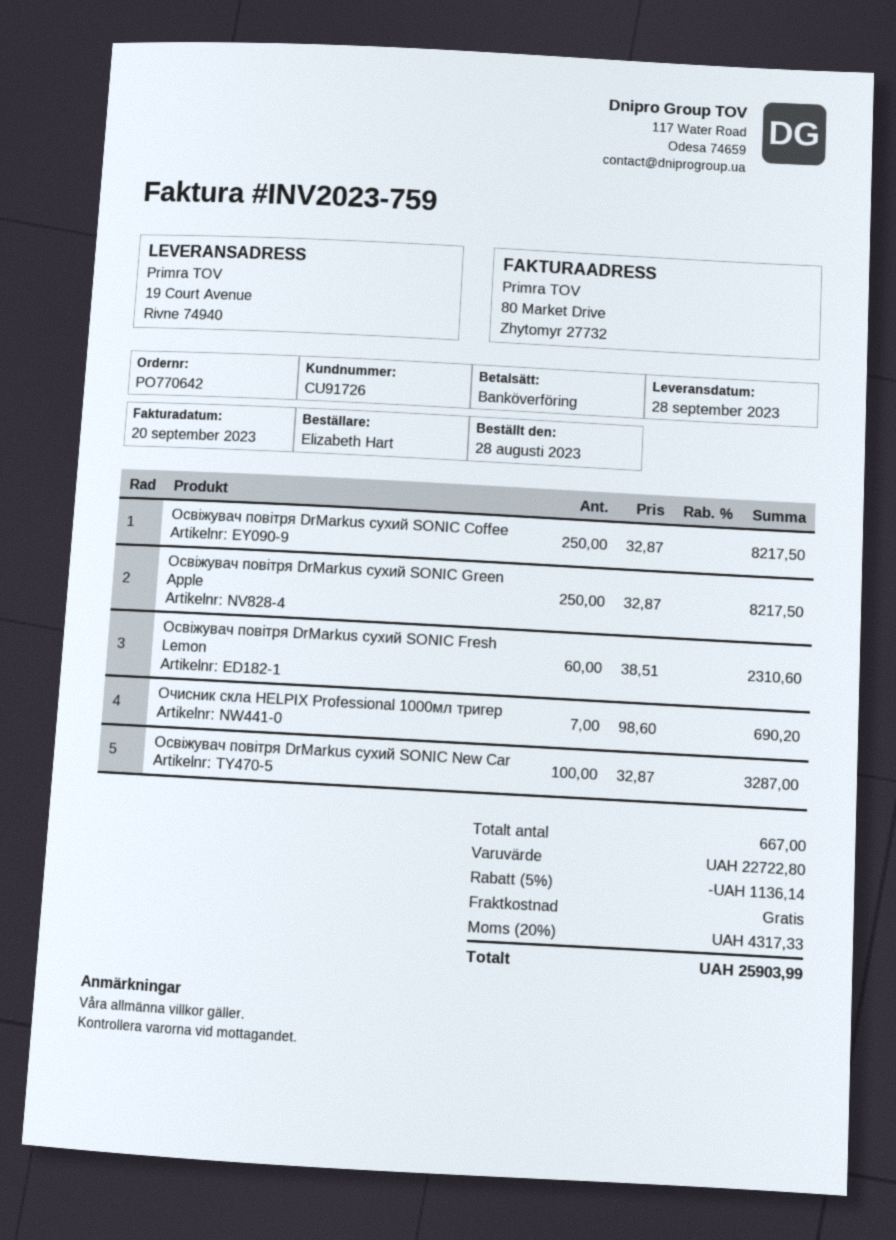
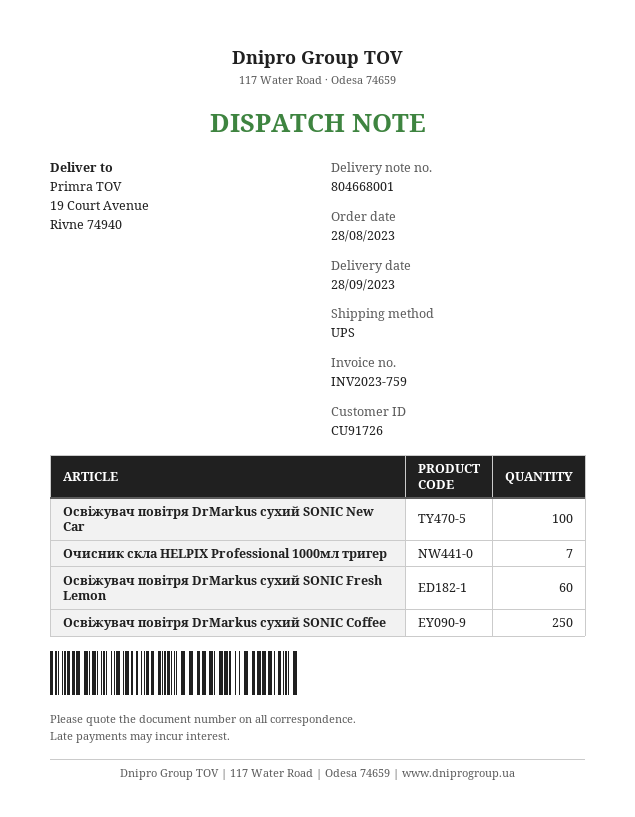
Освіжувач повітря DrMarkus сухий SONIC Green Apple: 250 -> none

